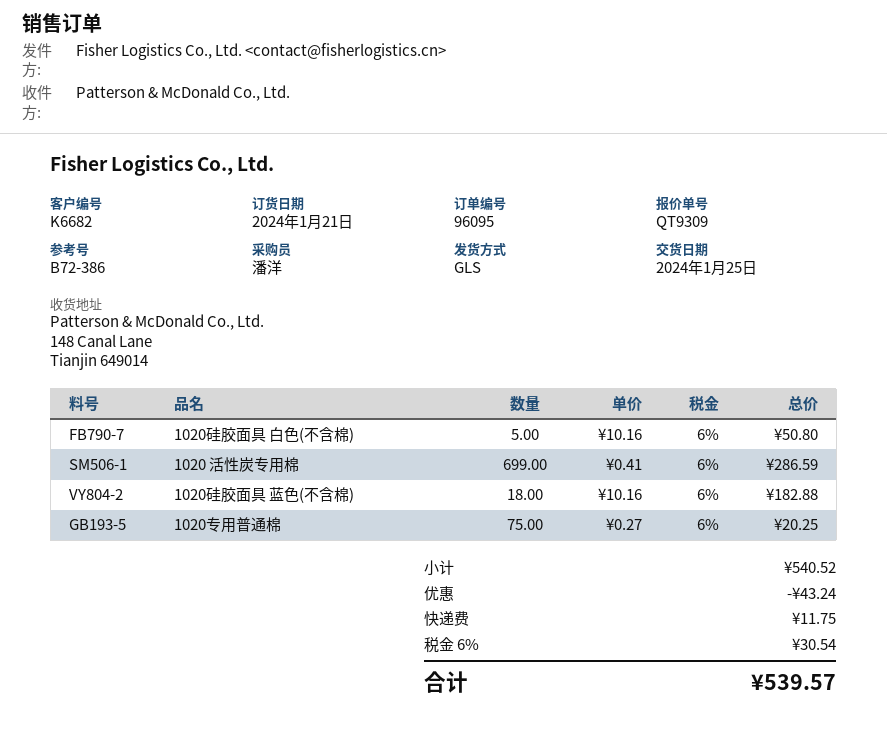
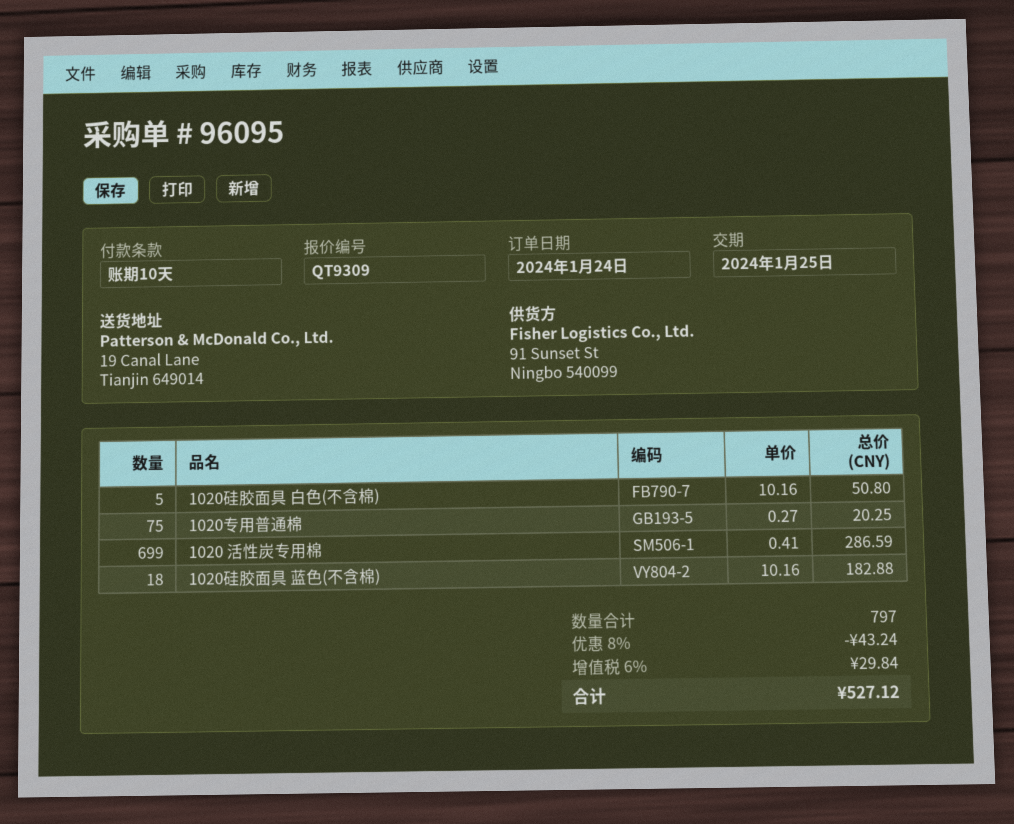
order date: 2024-01-21 -> 2024-01-24
ship to: 148 Canal Lane, Tianjin 649014 -> 19 Canal Lane, Tianjin 649014
shipping: 11.75 -> none
tax: 6% = 30.54 -> 6% = 29.84
total: 539.57 -> 527.12

